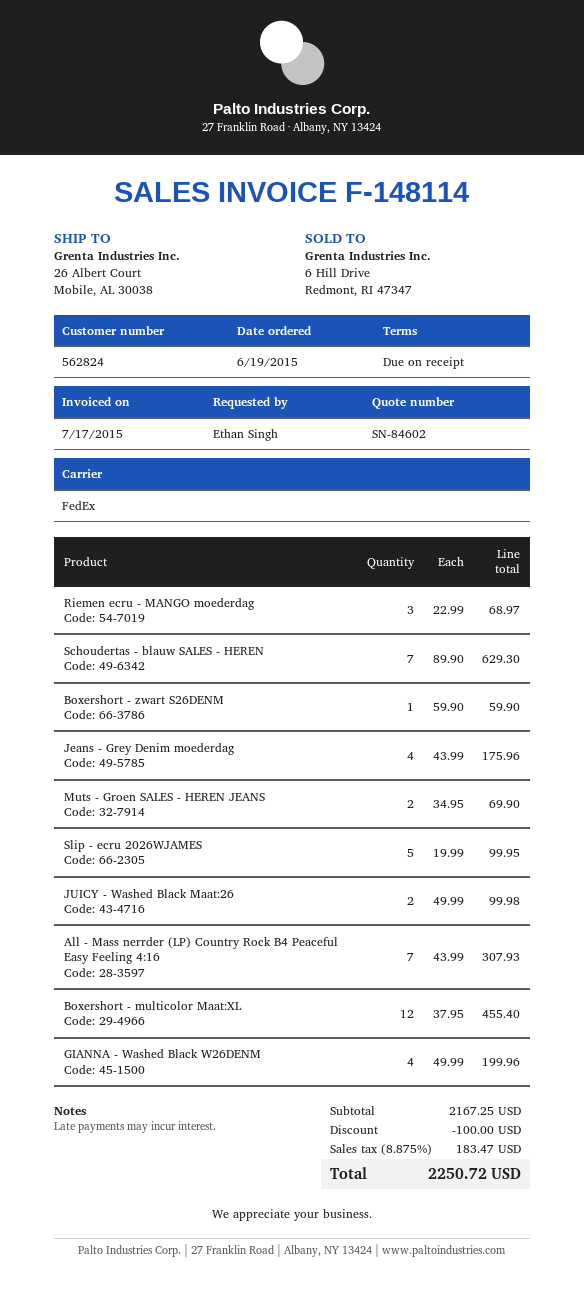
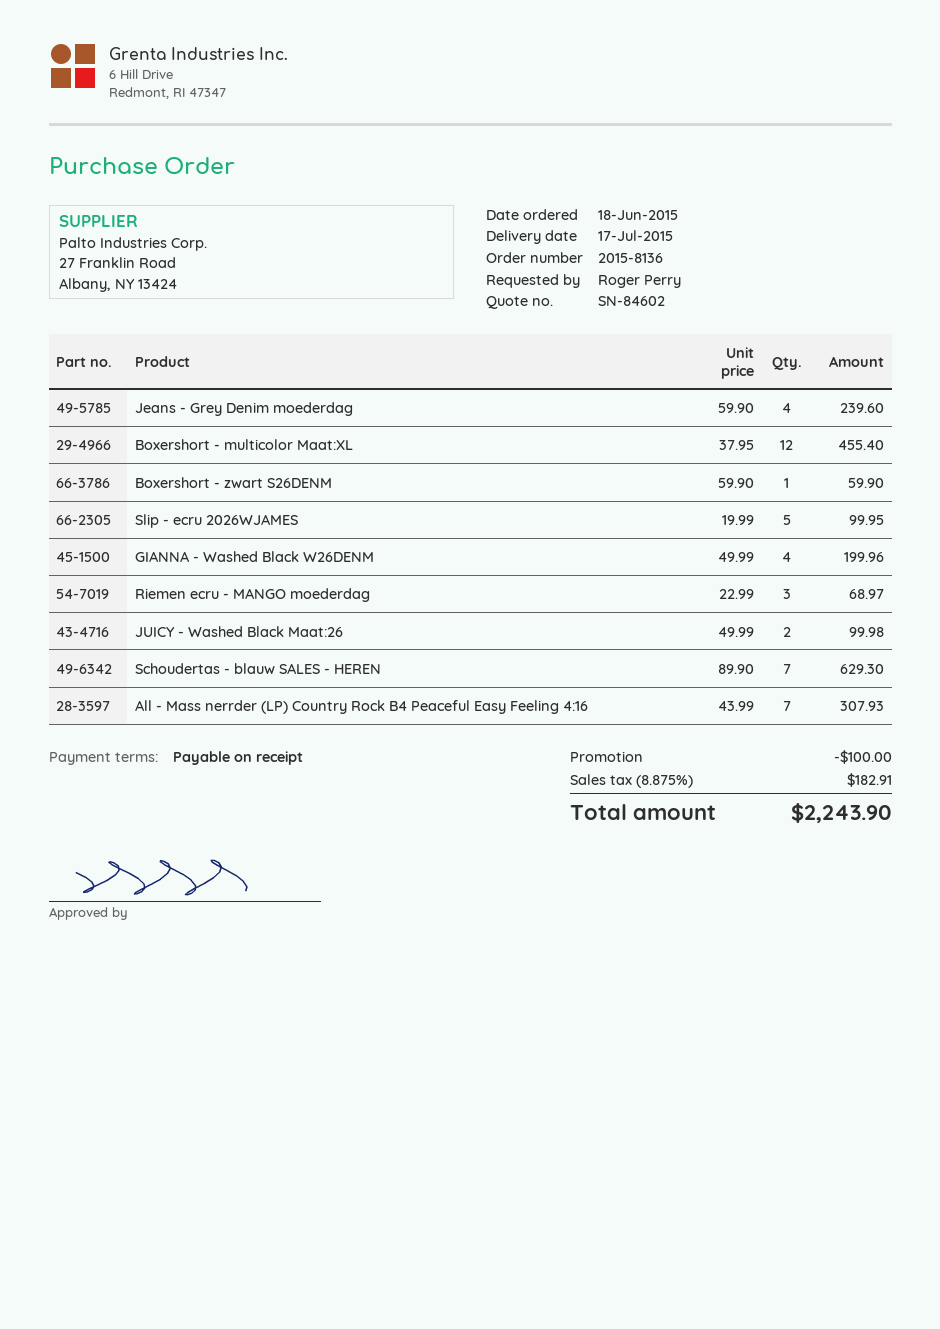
order date: 2015-06-19 -> 2015-06-18
ordered by: Ethan Singh -> Roger Perry
Jeans - Grey Denim moederdag: 4 x 43.99 = 175.96 -> 4 x 59.90 = 239.60
Muts - Groen SALES - HEREN JEANS: 2 x 34.95 = 69.90 -> none
tax: 8.875% = 183.47 -> 8.875% = 182.91
total: 2250.72 -> 2243.90

